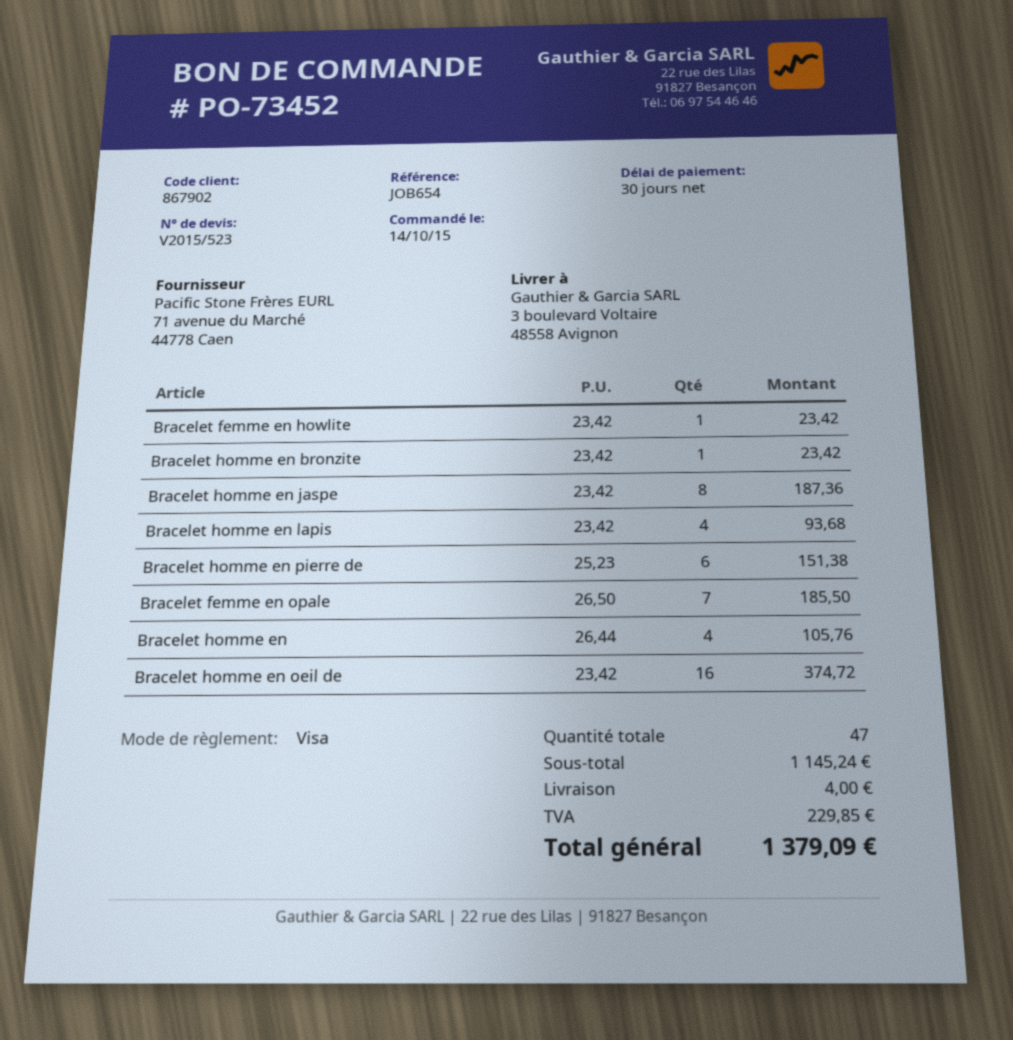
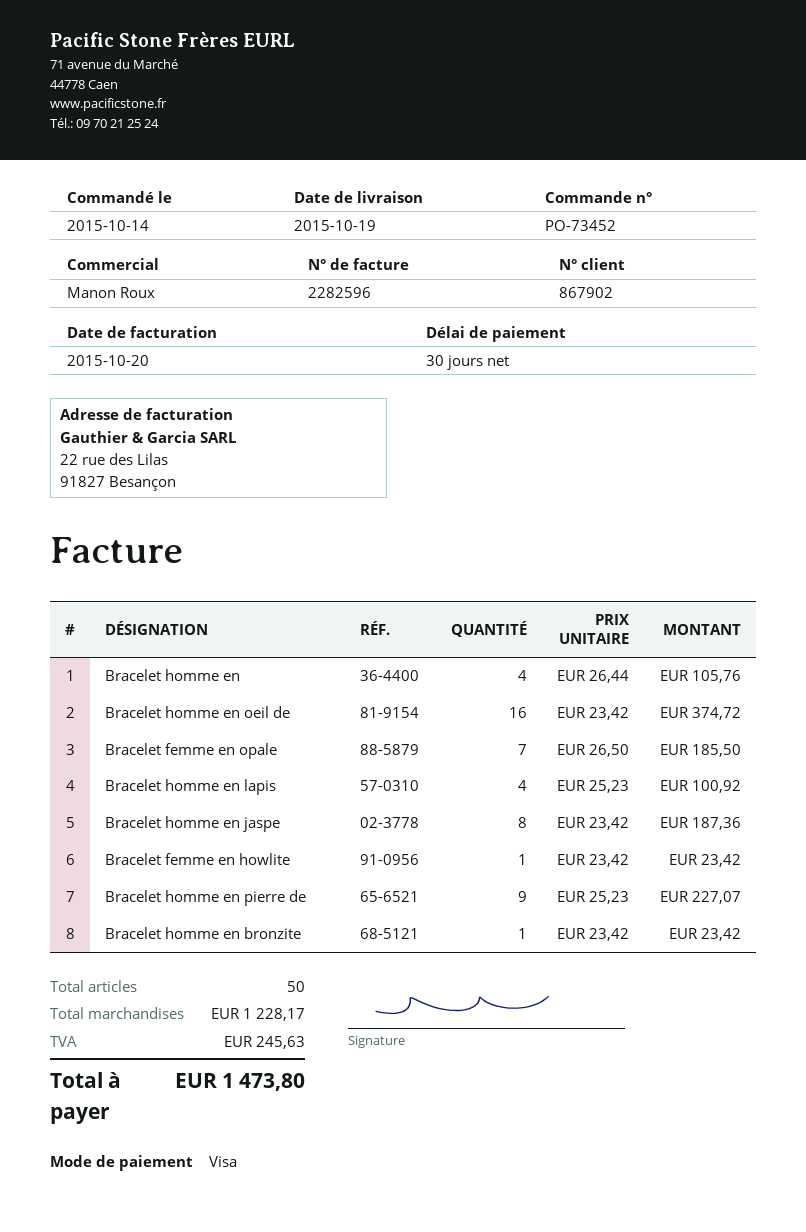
Bracelet homme en lapis: 4 x 23.42 = 93.68 -> 4 x 25.23 = 100.92
Bracelet homme en pierre de: 6 x 25.23 = 151.38 -> 9 x 25.23 = 227.07
total quantity: 47 -> 50
subtotal: 1145.24 -> 1228.17
shipping: 4.00 -> none
tax: 229.85 -> 245.63
total: 1379.09 -> 1473.80

